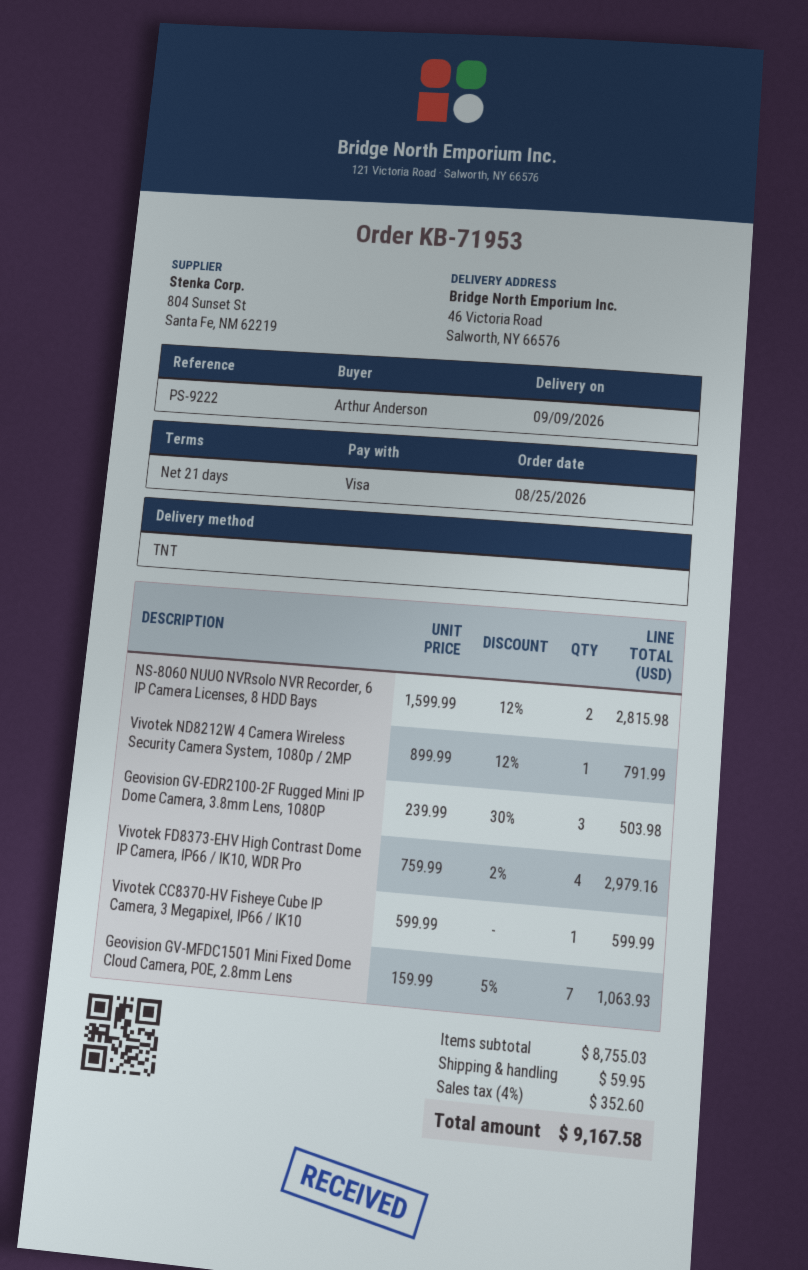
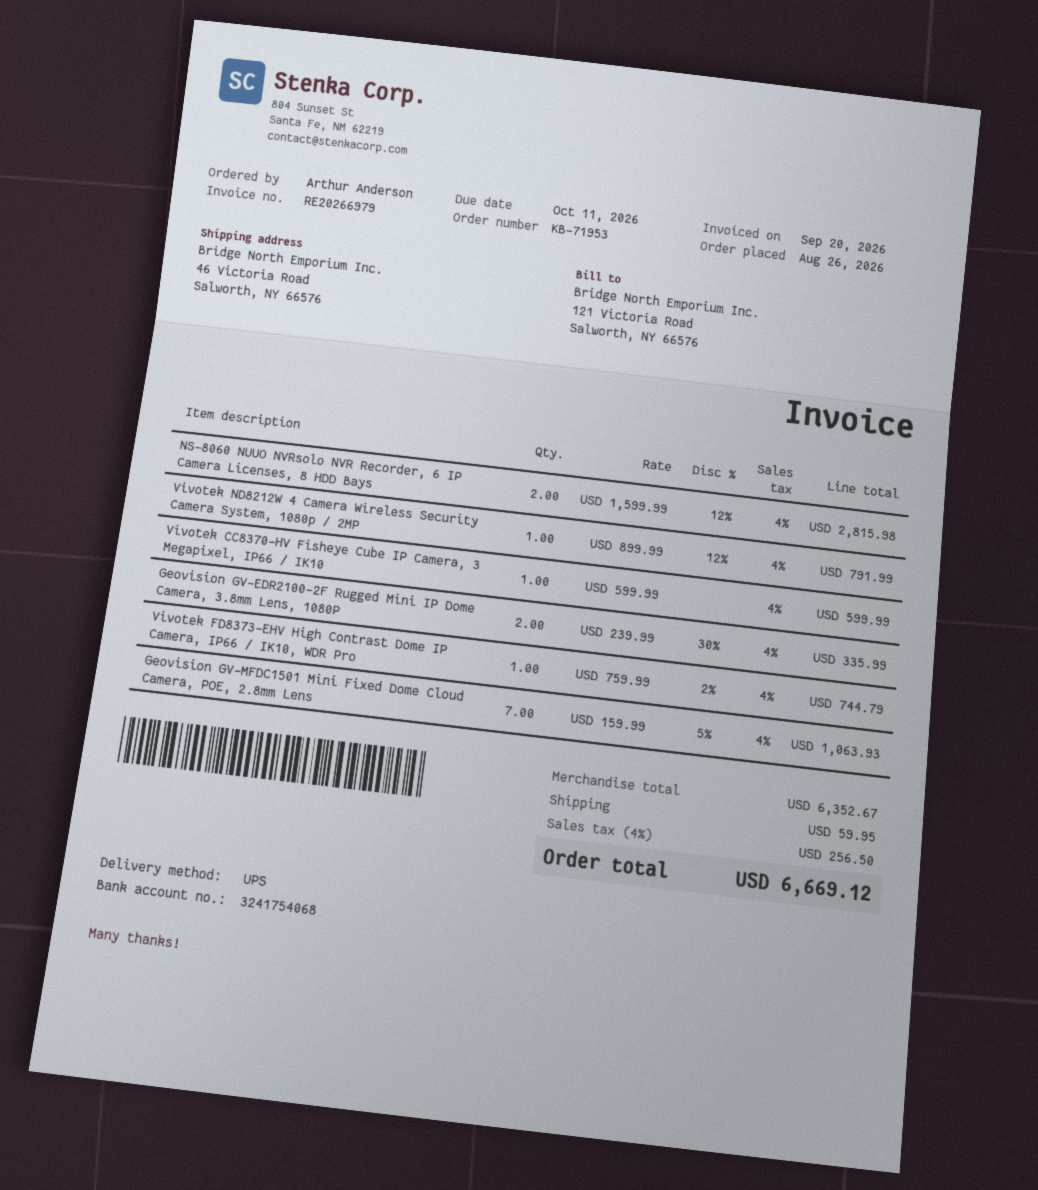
order date: 2026-08-25 -> 2026-08-26
shipping method: TNT -> UPS
Geovision GV-EDR2100-2F Rugged Mini IP Dome Camera, 3.8mm Lens, 1080P: 3 x 239.99 - 30% = 503.98 -> 2 x 239.99 - 30% = 335.99
Vivotek FD8373-EHV High Contrast Dome IP Camera, IP66 / IK10, WDR Pro: 4 x 759.99 - 2% = 2979.16 -> 1 x 759.99 - 2% = 744.79
subtotal: 8755.03 -> 6352.67
tax: 4% = 352.60 -> 4% = 256.50
total: 9167.58 -> 6669.12

